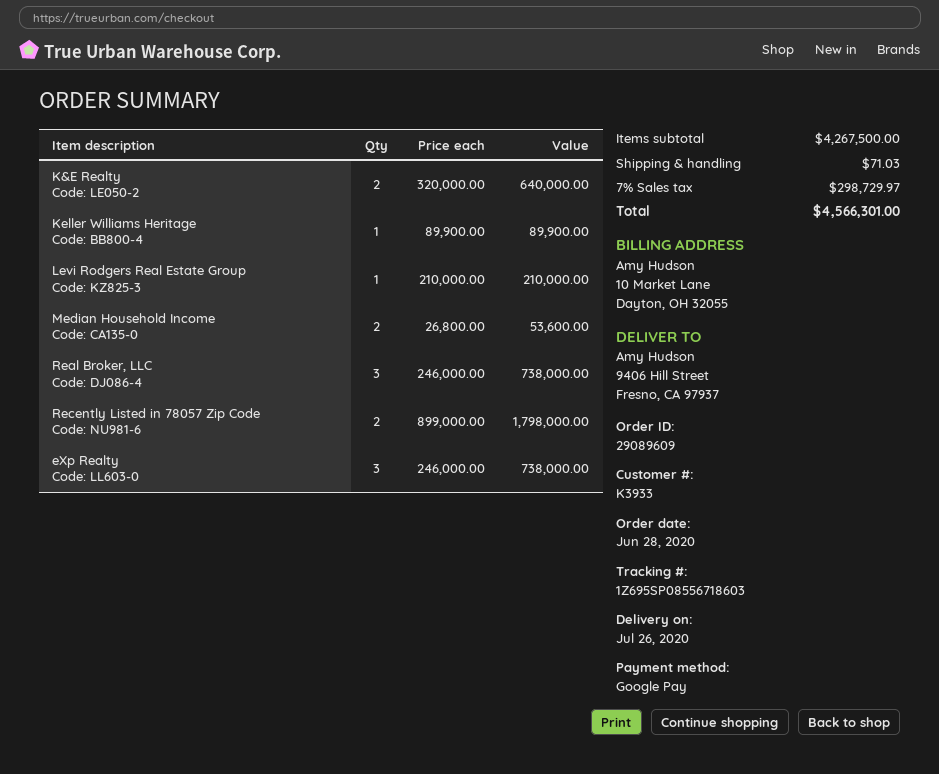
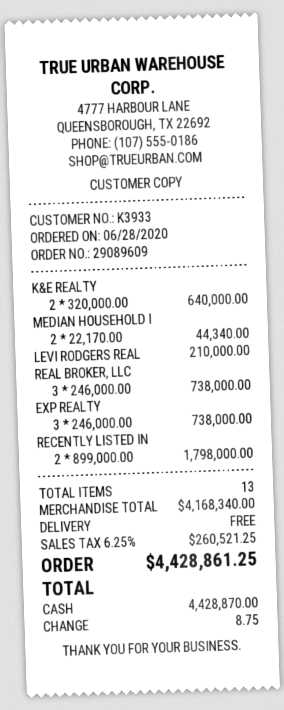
payment method: Google Pay -> cash
Keller Williams Heritage: 1 x 89900.00 = 89900.00 -> none
Median Household Income: 2 x 26800.00 = 53600.00 -> 2 x 22170.00 = 44340.00
subtotal: 4267500.00 -> 4168340.00
shipping: 71.03 -> 0.00
tax: 7% = 298729.97 -> 6.25% = 260521.25
total: 4566301.00 -> 4428861.25

